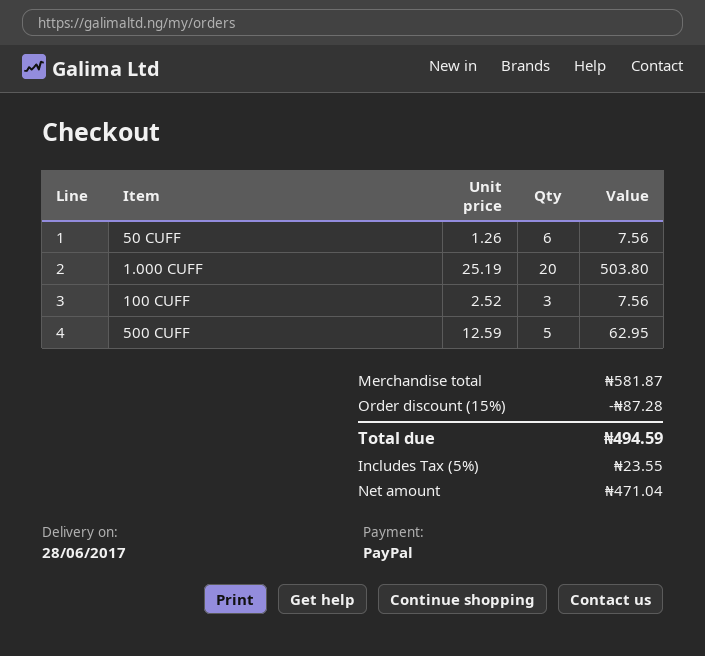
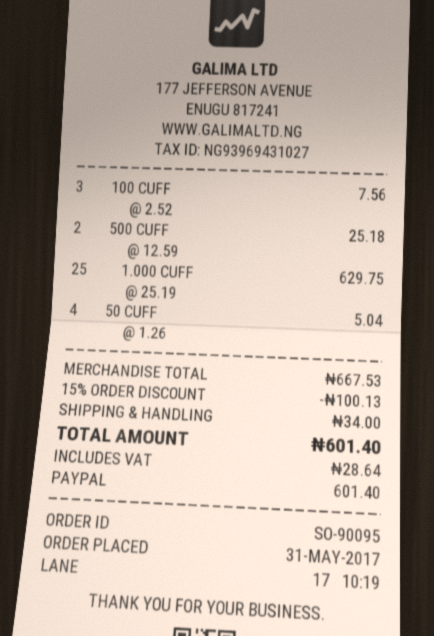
50 CUFF: 6 x 1.26 = 7.56 -> 4 x 1.26 = 5.04
1.000 CUFF: 20 x 25.19 = 503.80 -> 25 x 25.19 = 629.75
500 CUFF: 5 x 12.59 = 62.95 -> 2 x 12.59 = 25.18
subtotal: 581.87 -> 667.53
discount: 15% = 87.28 -> 15% = 100.13
shipping: none -> 34.00
tax: 23.55 -> 28.64
total: 494.59 -> 601.40

